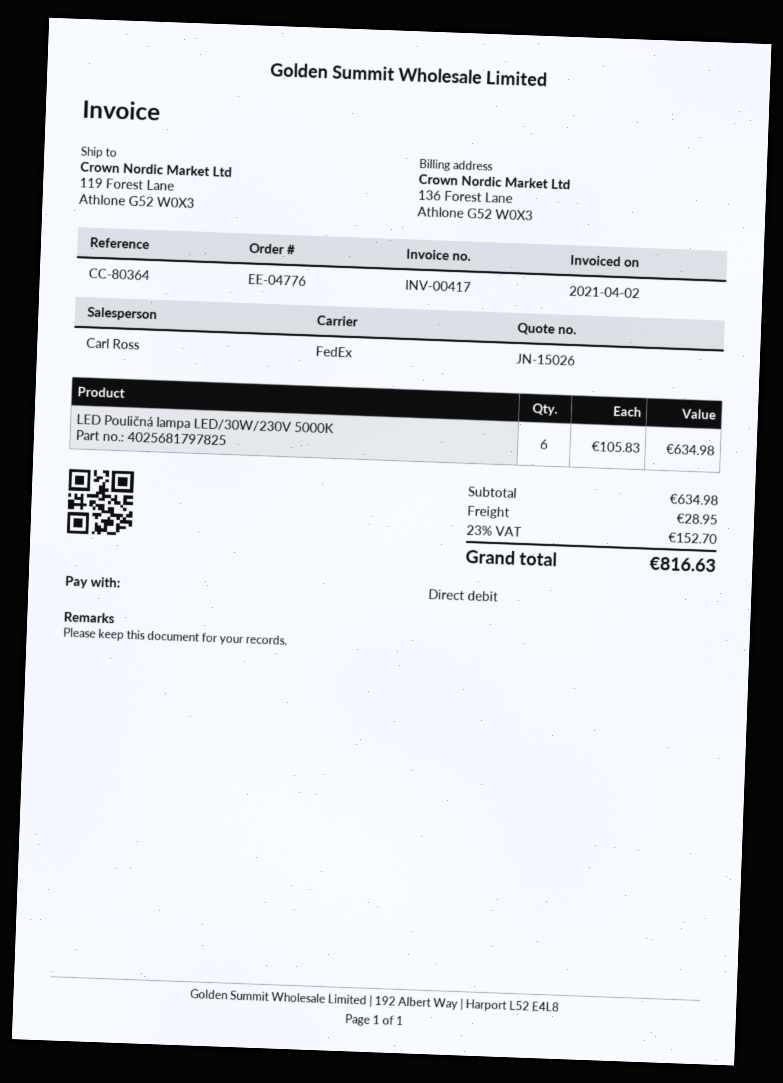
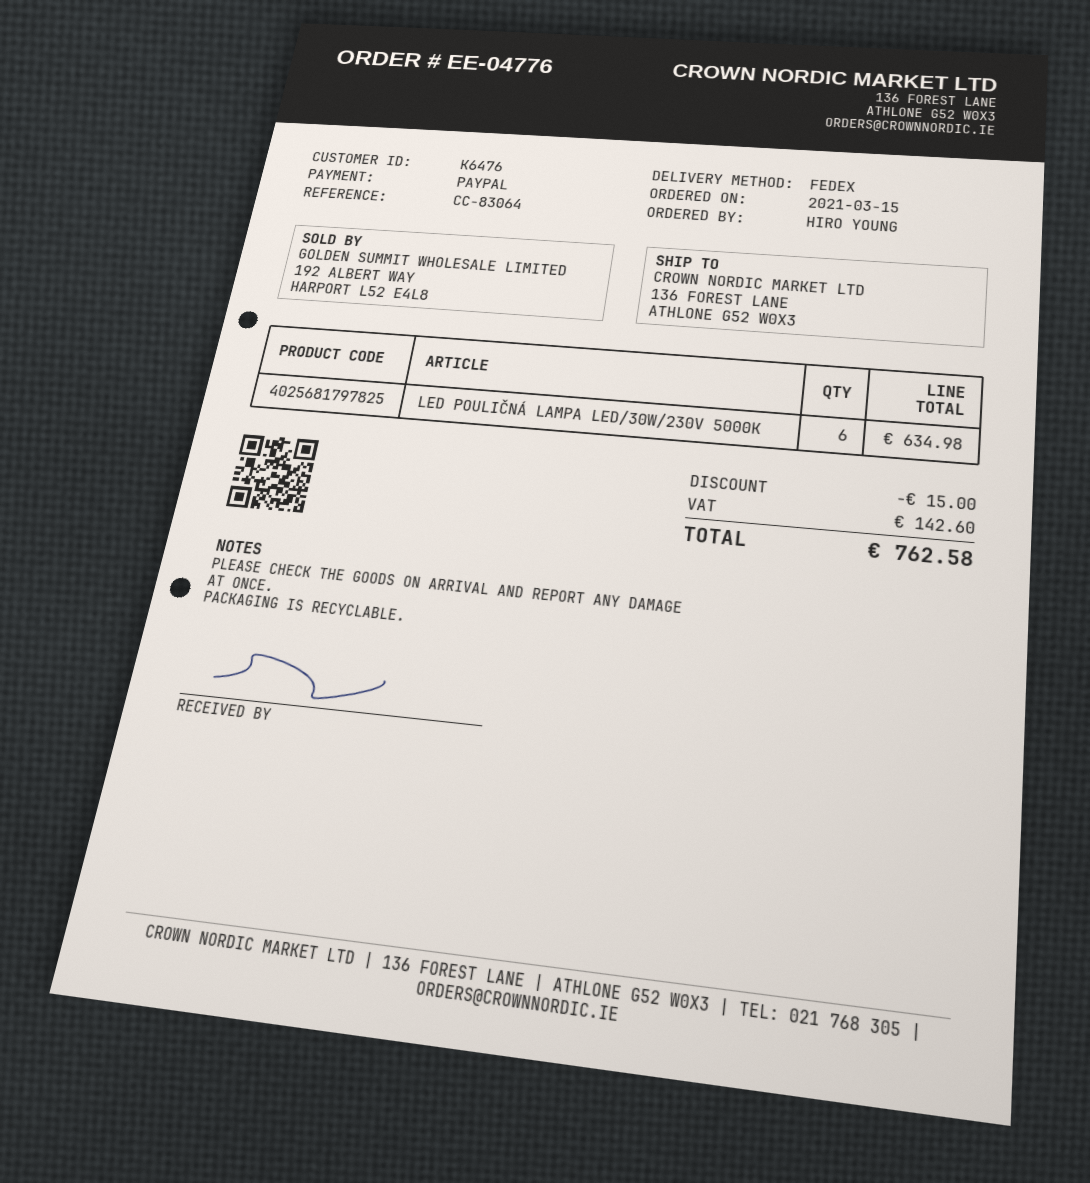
reference: CC-80364 -> CC-83064
payment method: direct debit -> PayPal
ship to: 119 Forest Lane, Athlone G52 W0X3 -> 136 FOREST LANE, ATHLONE G52 W0X3
discount: none -> 15.00
shipping: 28.95 -> none
tax: 152.70 -> 142.60
total: 816.63 -> 762.58

